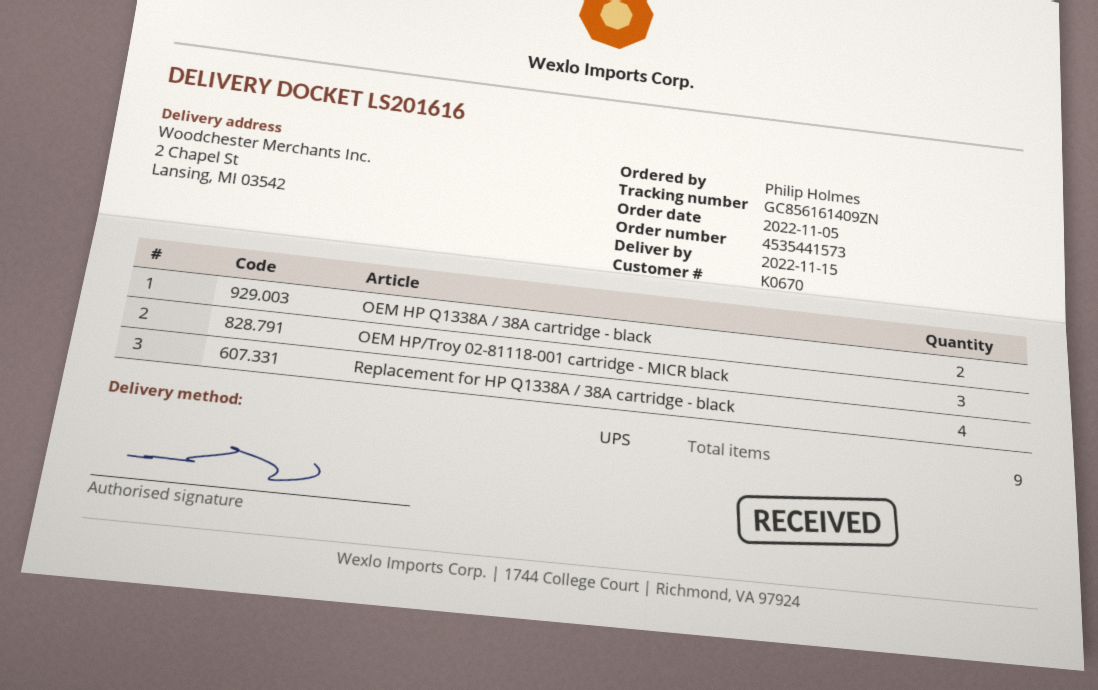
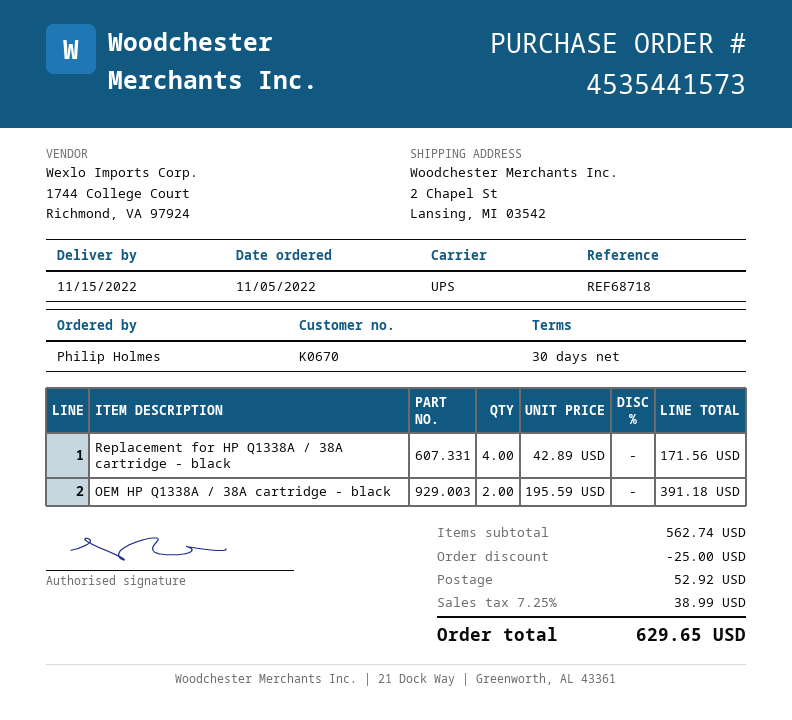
OEM HP/Troy 02-81118-001 cartridge - MICR black: 3 -> none

